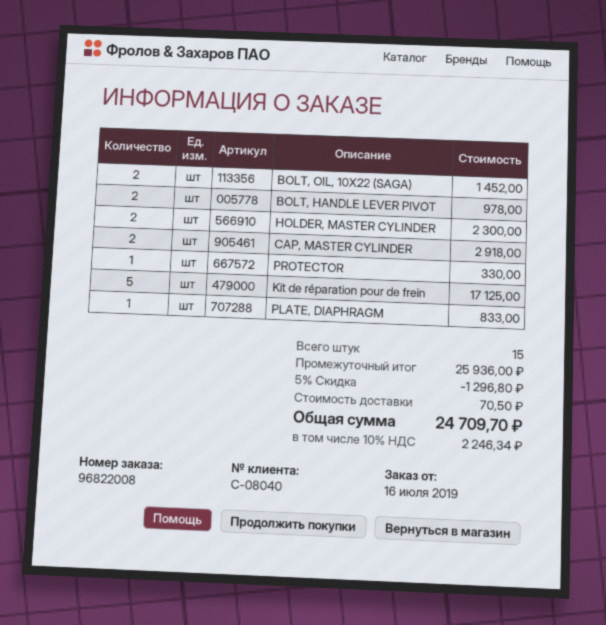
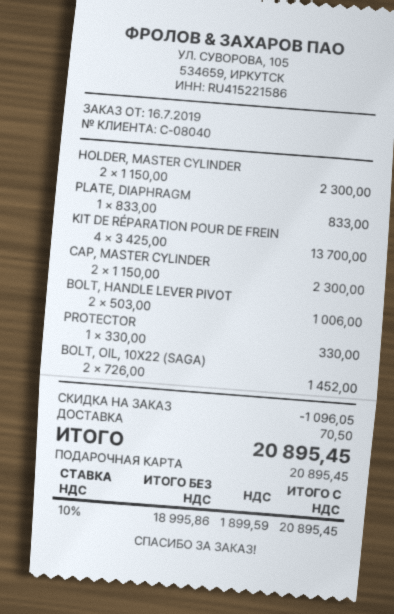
BOLT, HANDLE LEVER PIVOT: 2 for 978.00 -> 2 for 1006.00
CAP, MASTER CYLINDER: 2 for 2918.00 -> 2 for 2300.00
Kit de réparation pour de frein: 5 for 17125.00 -> 4 for 13700.00
discount: 1296.80 -> 1096.05
tax: 10% = 2246.34 -> 10% = 1899.59
total: 24709.70 -> 20895.45

